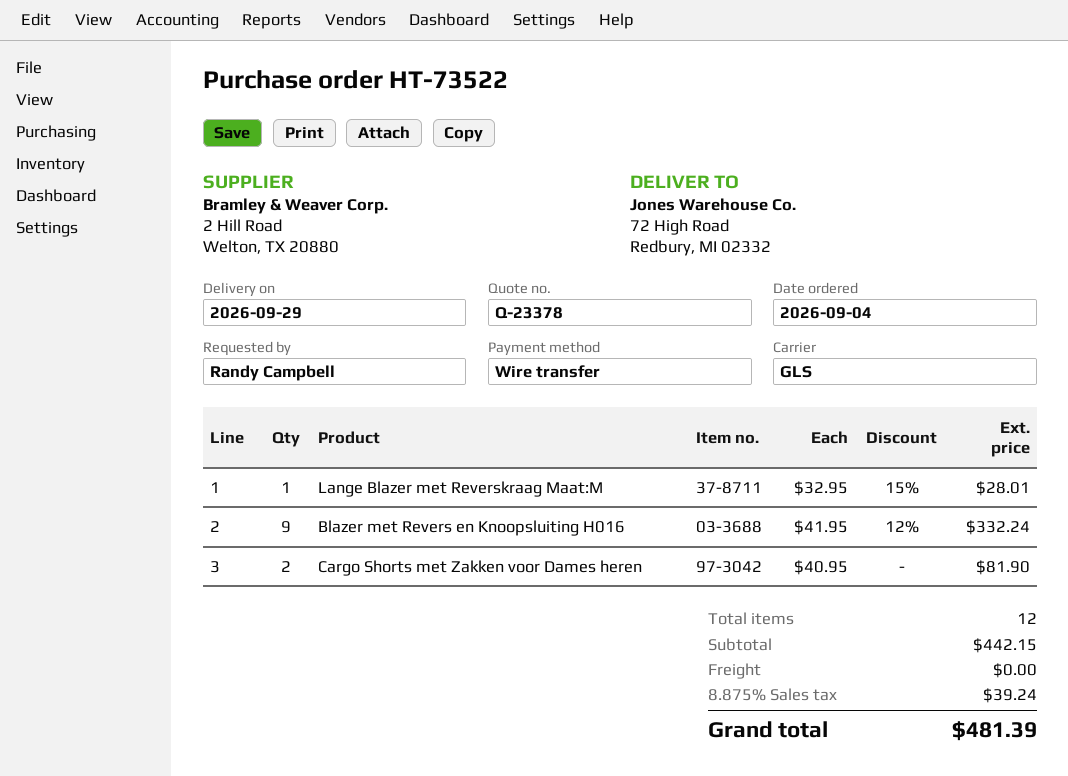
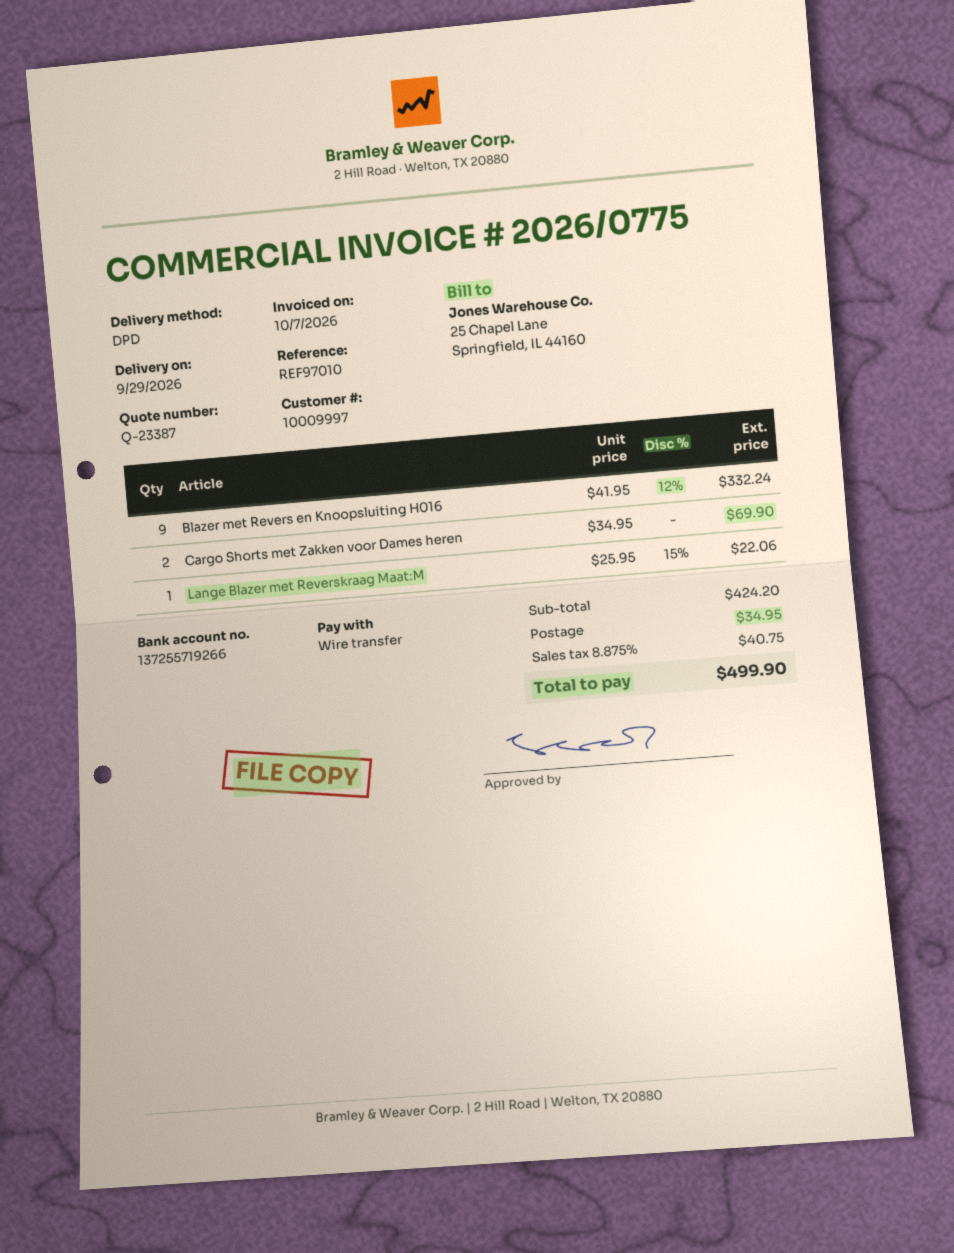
quote number: Q-23378 -> Q-23387
shipping method: GLS -> DPD
Lange Blazer met Reverskraag Maat:M: 1 x 32.95 - 15% = 28.01 -> 1 x 25.95 - 15% = 22.06
Cargo Shorts met Zakken voor Dames heren: 2 x 40.95 = 81.90 -> 2 x 34.95 = 69.90
subtotal: 442.15 -> 424.20
shipping: 0.00 -> 34.95
tax: 8.875% = 39.24 -> 8.875% = 40.75
total: 481.39 -> 499.90

